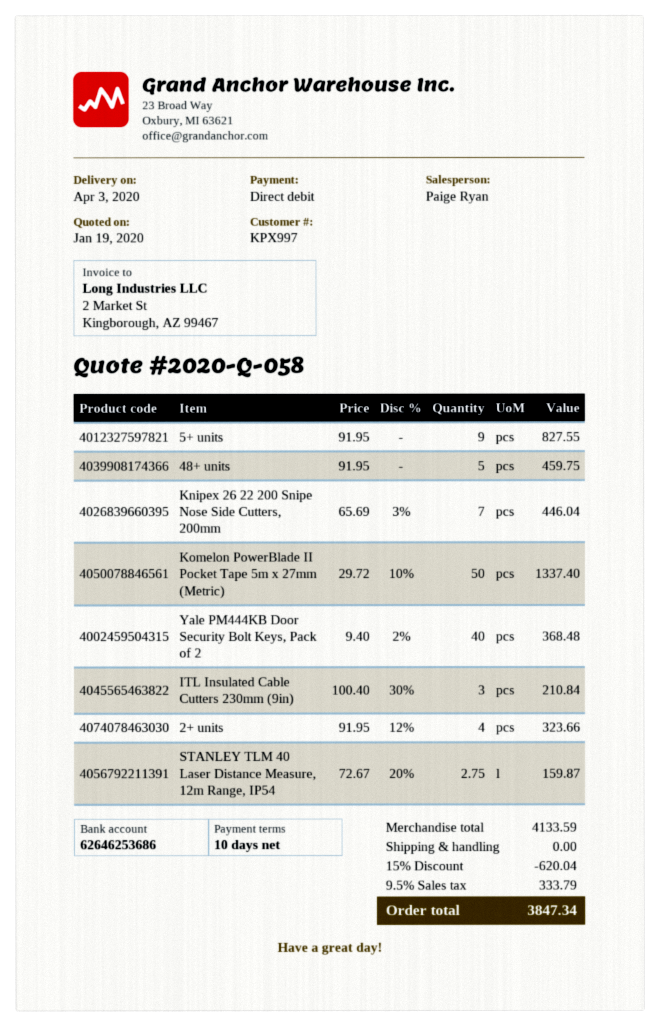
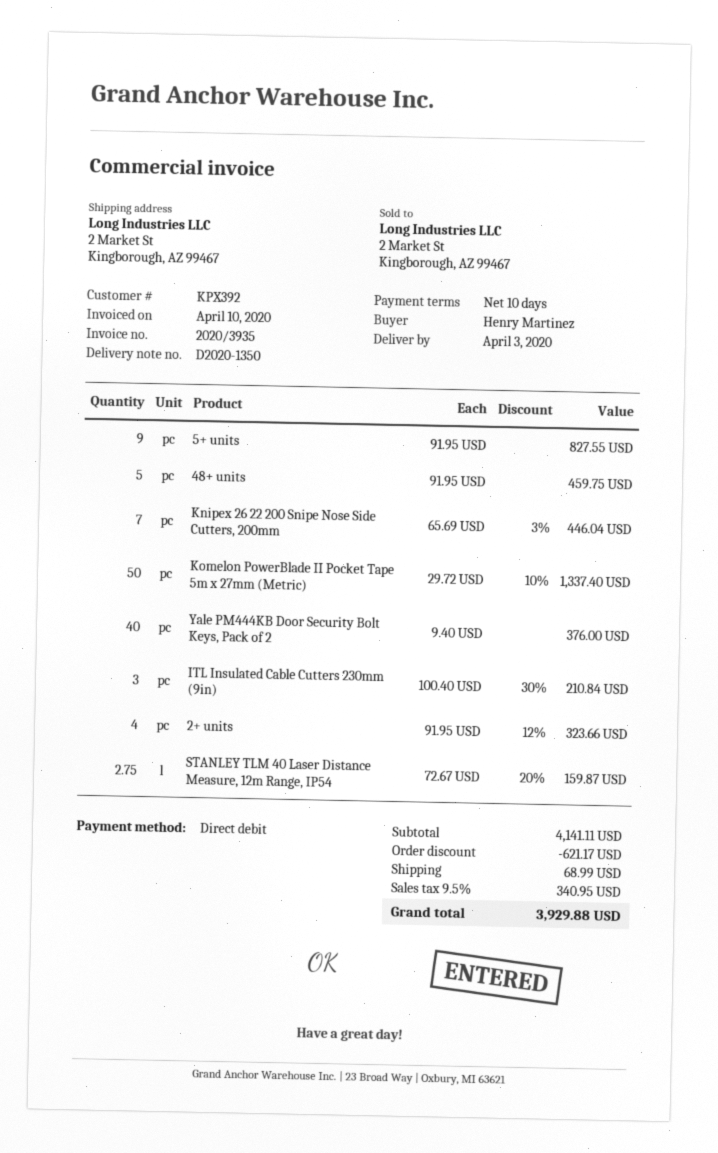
customer number: KPX997 -> KPX392
Yale PM444KB Door Security Bolt Keys, Pack of 2: 40 x 9.40 - 2% = 368.48 -> 40 x 9.40 = 376.00
subtotal: 4133.59 -> 4141.11
discount: 620.04 -> 621.17
shipping: 0.00 -> 68.99
tax: 9.5% = 333.79 -> 9.5% = 340.95
total: 3847.34 -> 3929.88

